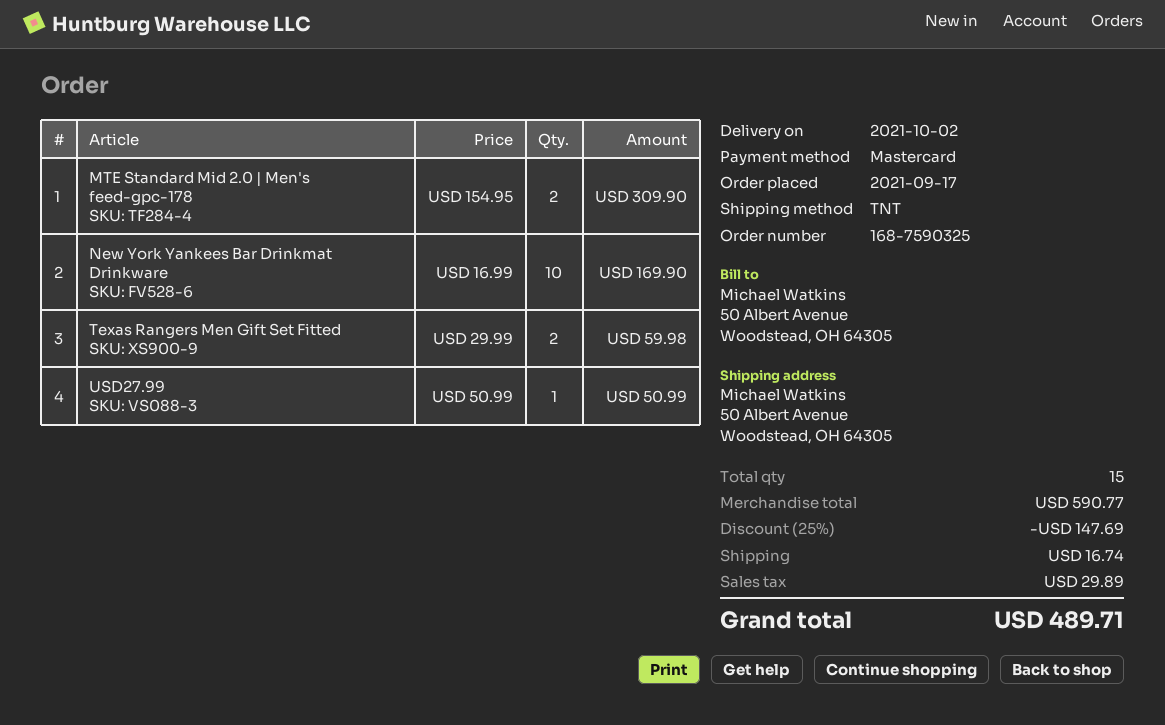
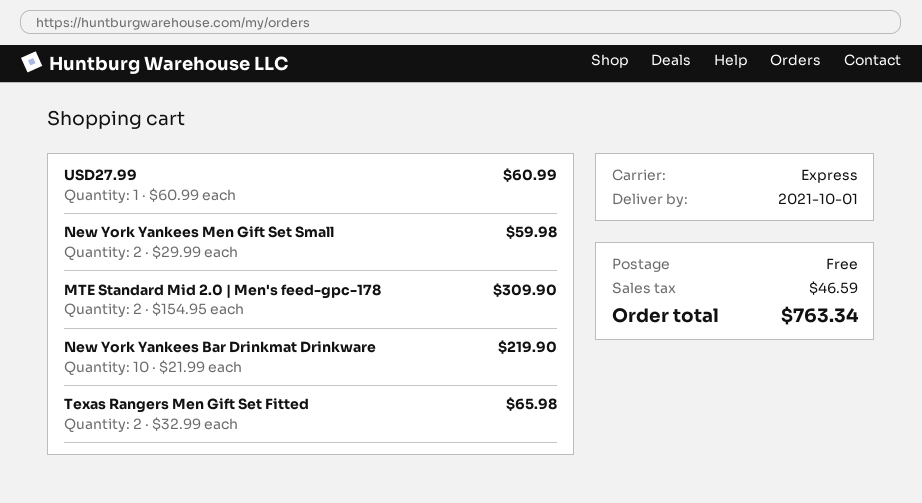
delivery date: 2021-10-02 -> 2021-10-01
shipping method: TNT -> express
New York Yankees Bar Drinkmat Drinkware: 10 x 16.99 = 169.90 -> 10 x 21.99 = 219.90
Texas Rangers Men Gift Set Fitted: 2 x 29.99 = 59.98 -> 2 x 32.99 = 65.98
USD27.99: 1 x 50.99 = 50.99 -> 1 x 60.99 = 60.99
New York Yankees Men Gift Set Small: none -> 2 x 29.99 = 59.98
discount: 25% = 147.69 -> none
shipping: 16.74 -> 0.00
tax: 29.89 -> 46.59
total: 489.71 -> 763.34

